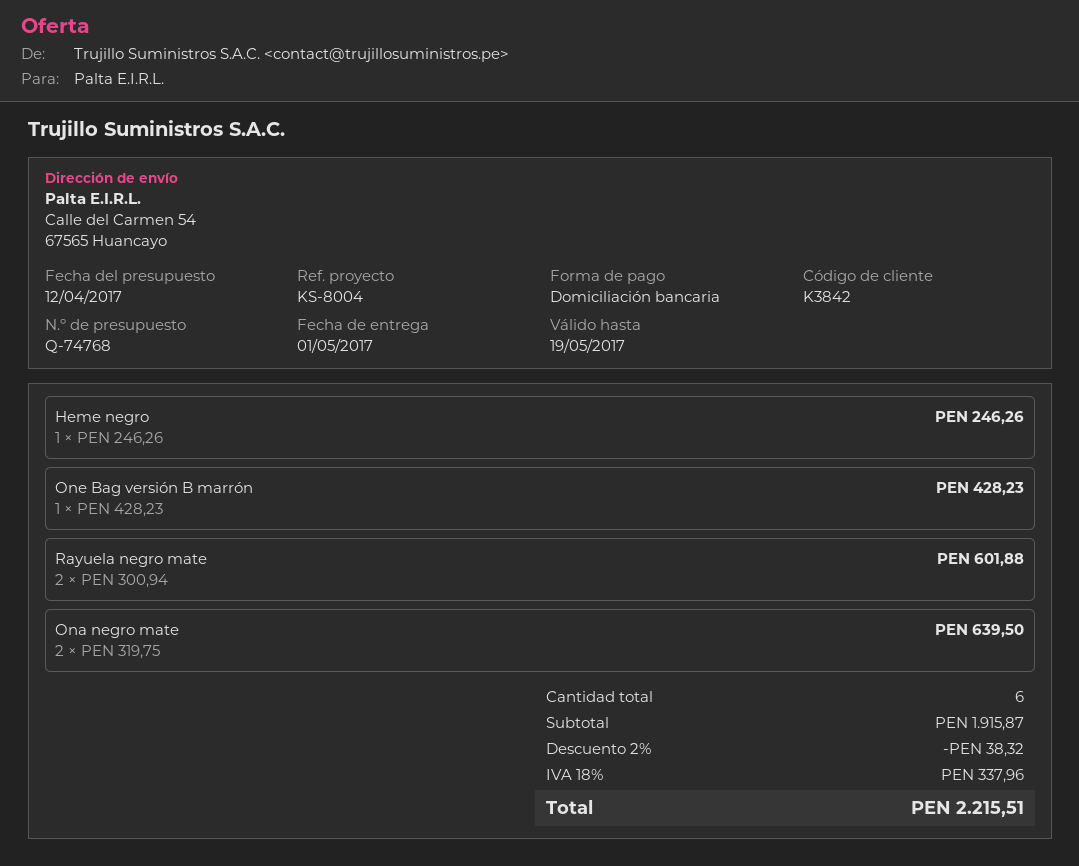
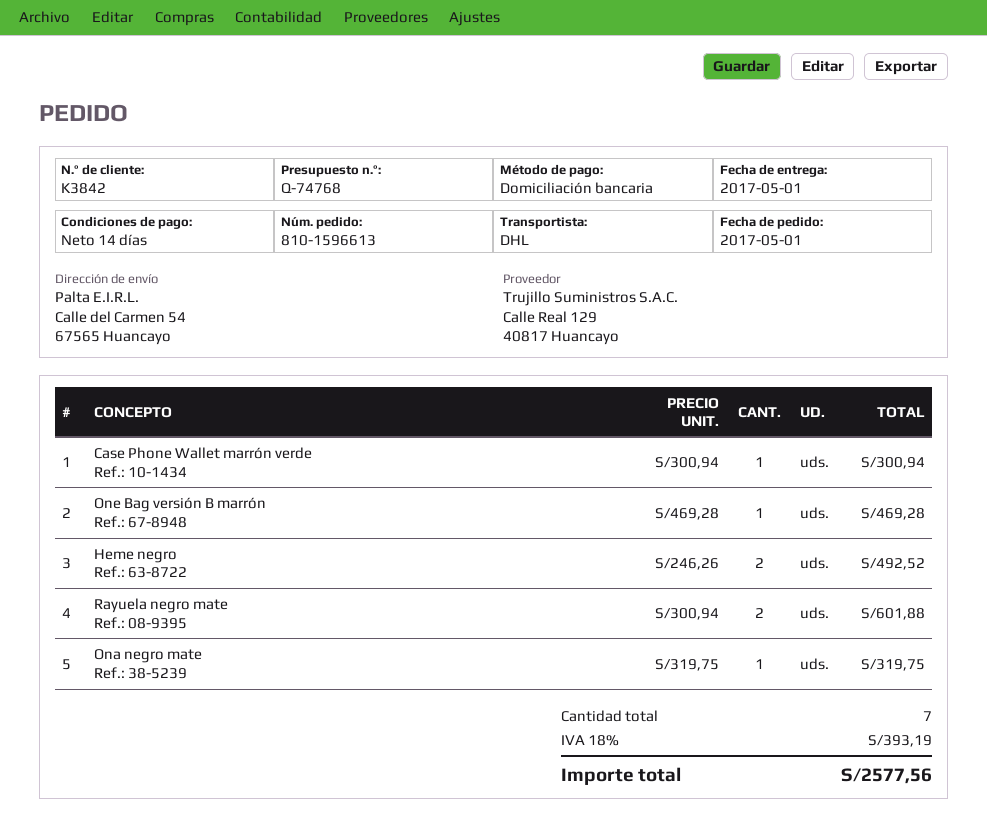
Heme negro: 1 x 246.26 = 246.26 -> 2 x 246.26 = 492.52
One Bag versión B marrón: 1 x 428.23 = 428.23 -> 1 x 469.28 = 469.28
Ona negro mate: 2 x 319.75 = 639.50 -> 1 x 319.75 = 319.75
Case Phone Wallet marrón verde: none -> 1 x 300.94 = 300.94
total quantity: 6 -> 7
discount: 2% = 38.32 -> none
tax: 18% = 337.96 -> 18% = 393.19
total: 2215.51 -> 2577.56

